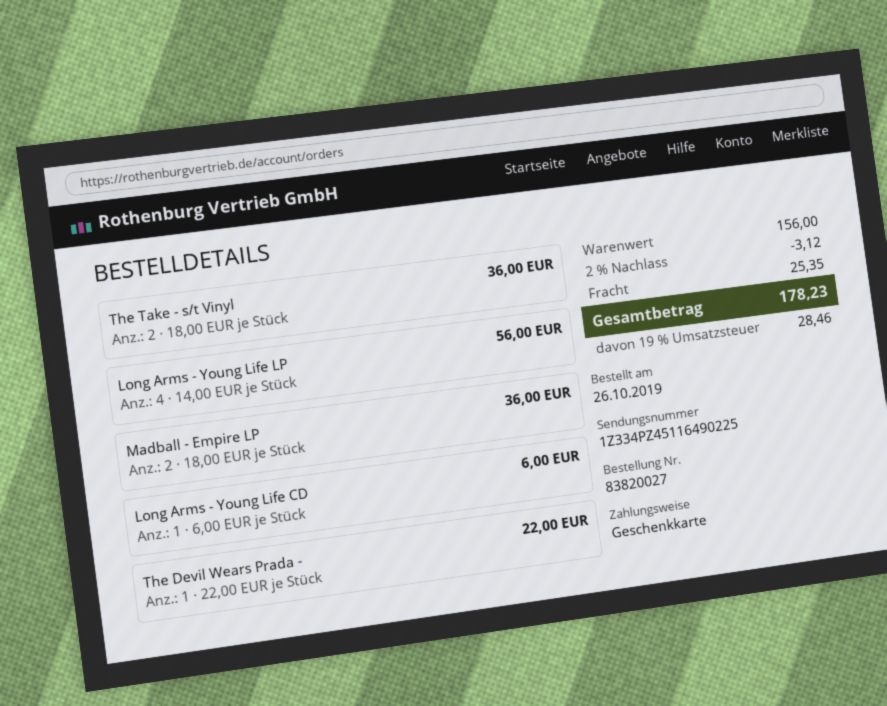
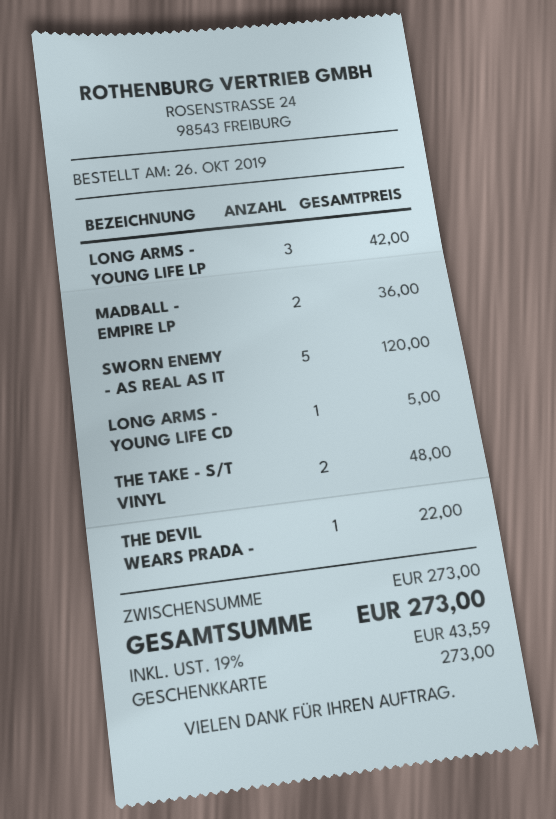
The Take - s/t Vinyl: 2 for 36.00 -> 2 for 48.00
Long Arms - Young Life LP: 4 for 56.00 -> 3 for 42.00
Long Arms - Young Life CD: 1 for 6.00 -> 1 for 5.00
SWORN ENEMY - AS REAL AS IT: none -> 5 for 120.00
subtotal: 156.00 -> 273.00
discount: 2% = 3.12 -> none
shipping: 25.35 -> none
tax: 19% = 28.46 -> 19% = 43.59
total: 178.23 -> 273.00

